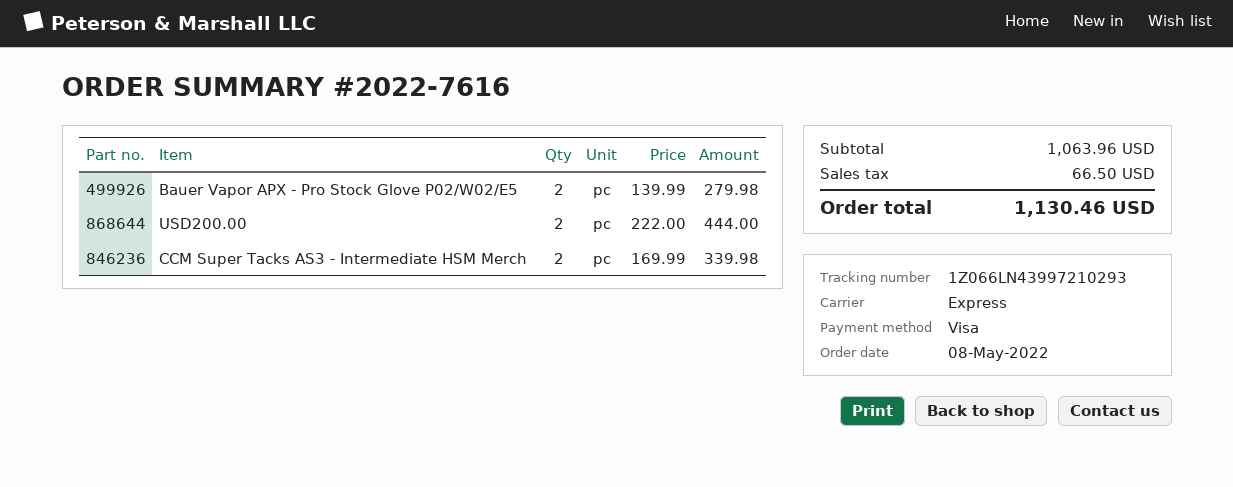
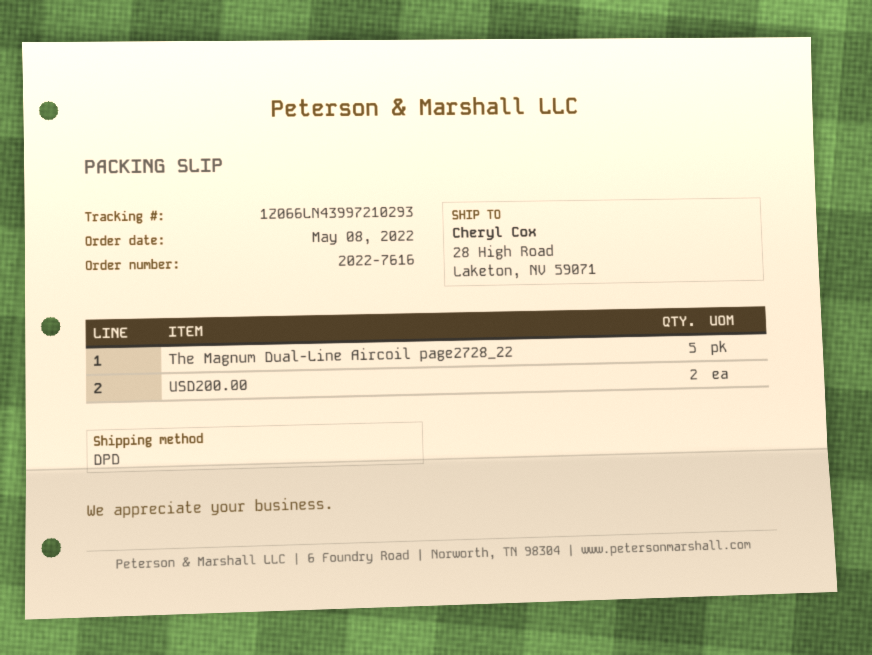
shipping method: express -> DPD
Bauer Vapor APX - Pro Stock Glove P02/W02/E5: 2 -> none
CCM Super Tacks AS3 - Intermediate HSM Merch: 2 -> none
The Magnum Dual-Line Aircoil page2728_22: none -> 5

